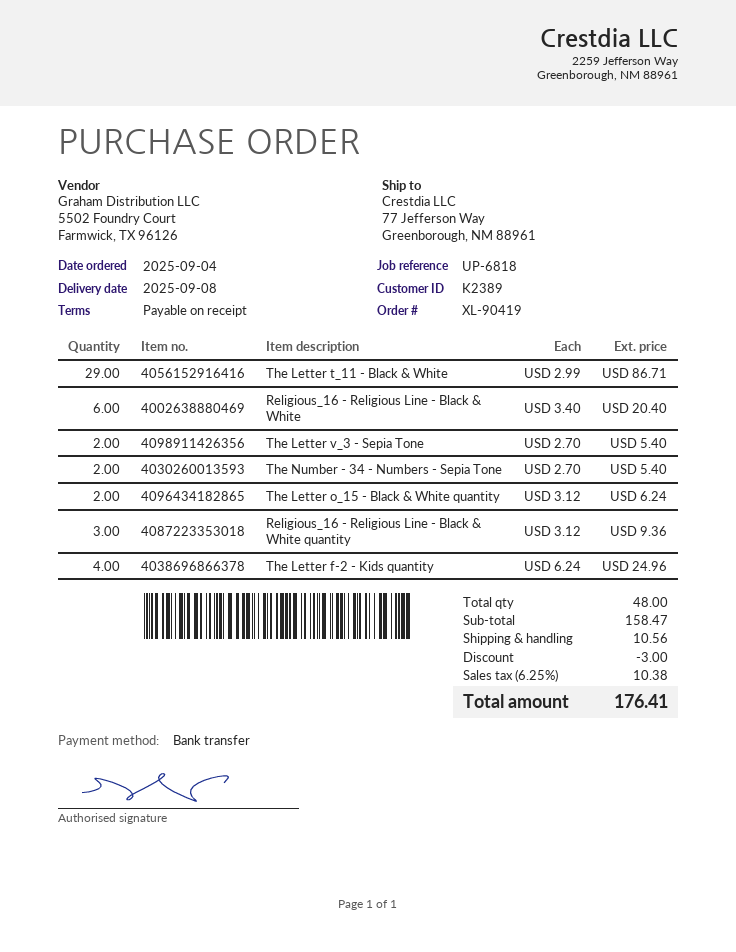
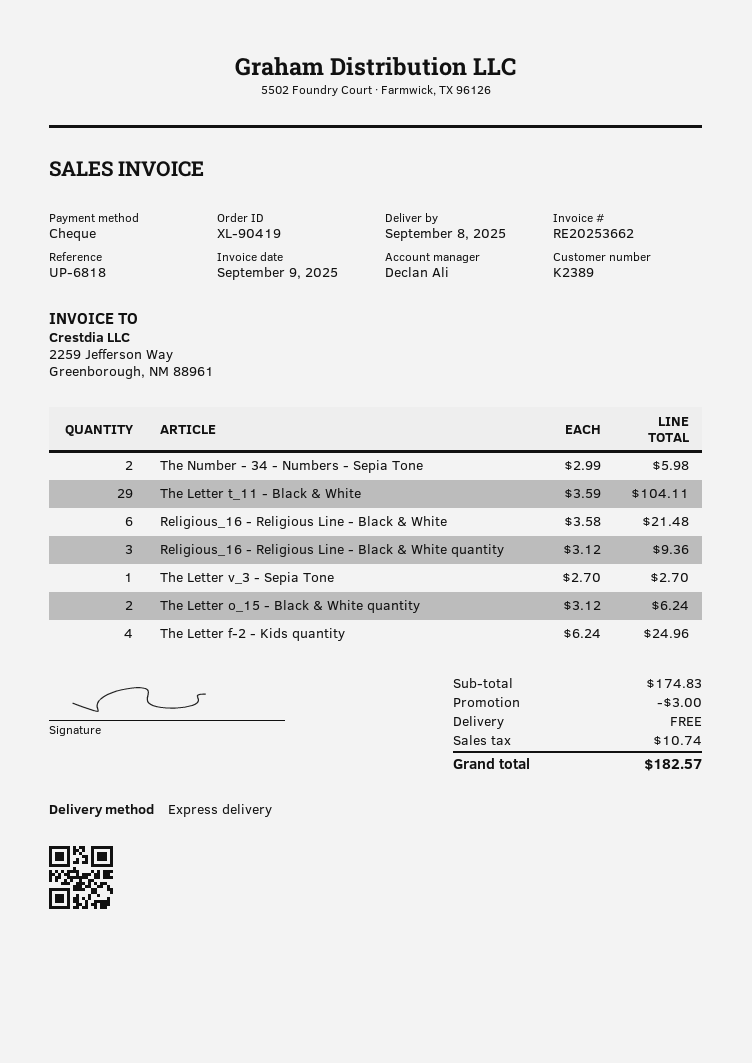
payment method: bank transfer -> cheque
The Letter t_11 - Black & White: 29 x 2.99 = 86.71 -> 29 x 3.59 = 104.11
Religious_16 - Religious Line - Black & White: 6 x 3.40 = 20.40 -> 6 x 3.58 = 21.48
The Letter v_3 - Sepia Tone: 2 x 2.70 = 5.40 -> 1 x 2.70 = 2.70
The Number - 34 - Numbers - Sepia Tone: 2 x 2.70 = 5.40 -> 2 x 2.99 = 5.98
subtotal: 158.47 -> 174.83
shipping: 10.56 -> 0.00
tax: 10.38 -> 10.74
total: 176.41 -> 182.57

